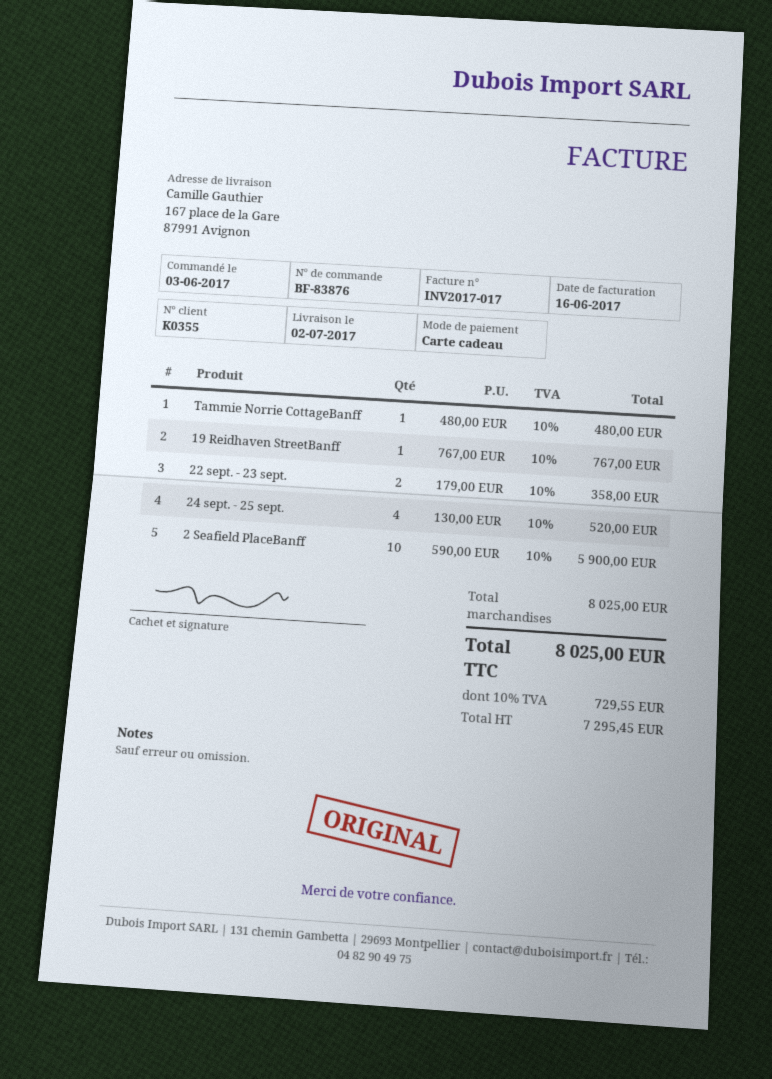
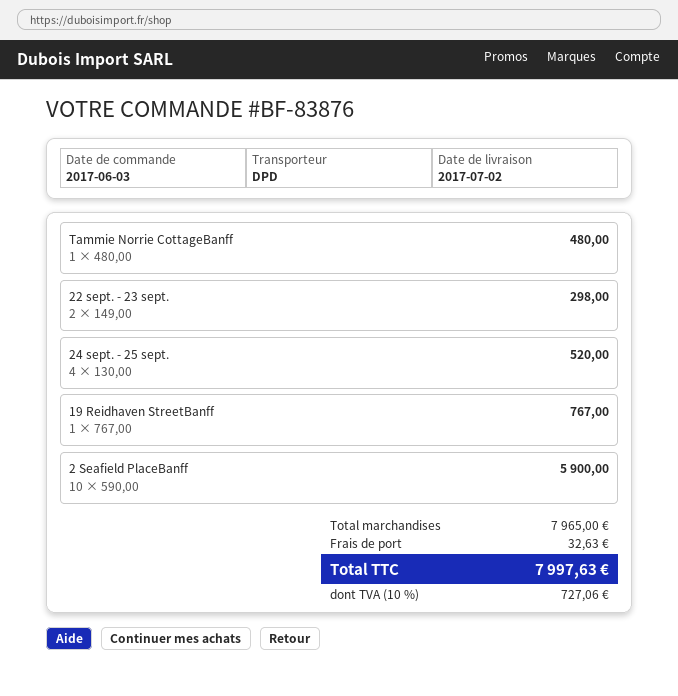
22 sept. - 23 sept.: 2 x 179.00 = 358.00 -> 2 x 149.00 = 298.00
subtotal: 8025.00 -> 7965.00
shipping: none -> 32.63
tax: 10% = 729.55 -> 10% = 727.06
total: 8025.00 -> 7997.63

